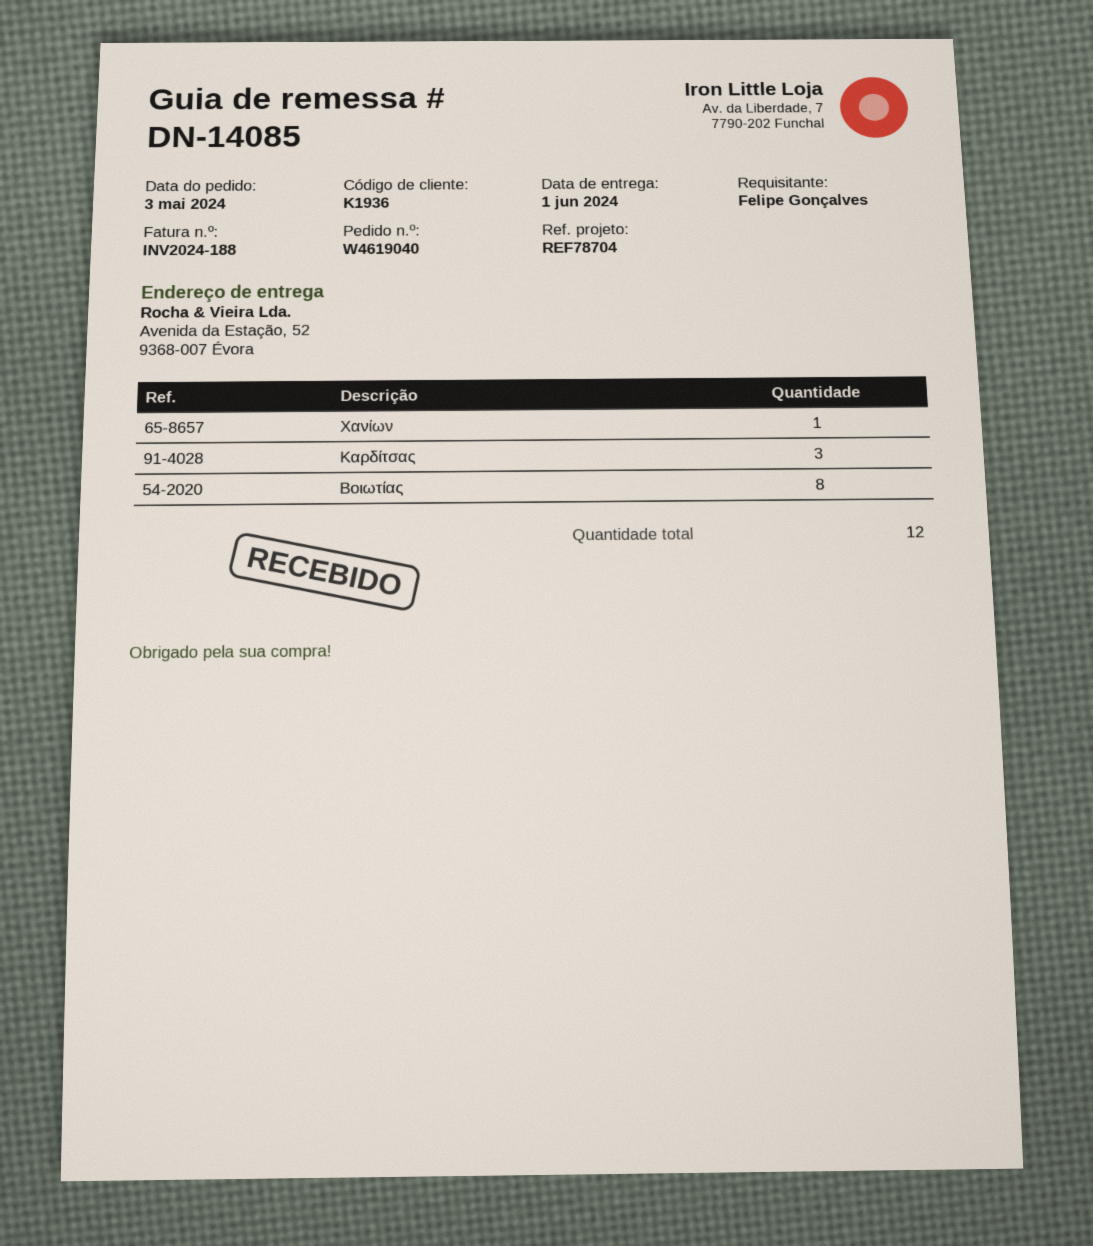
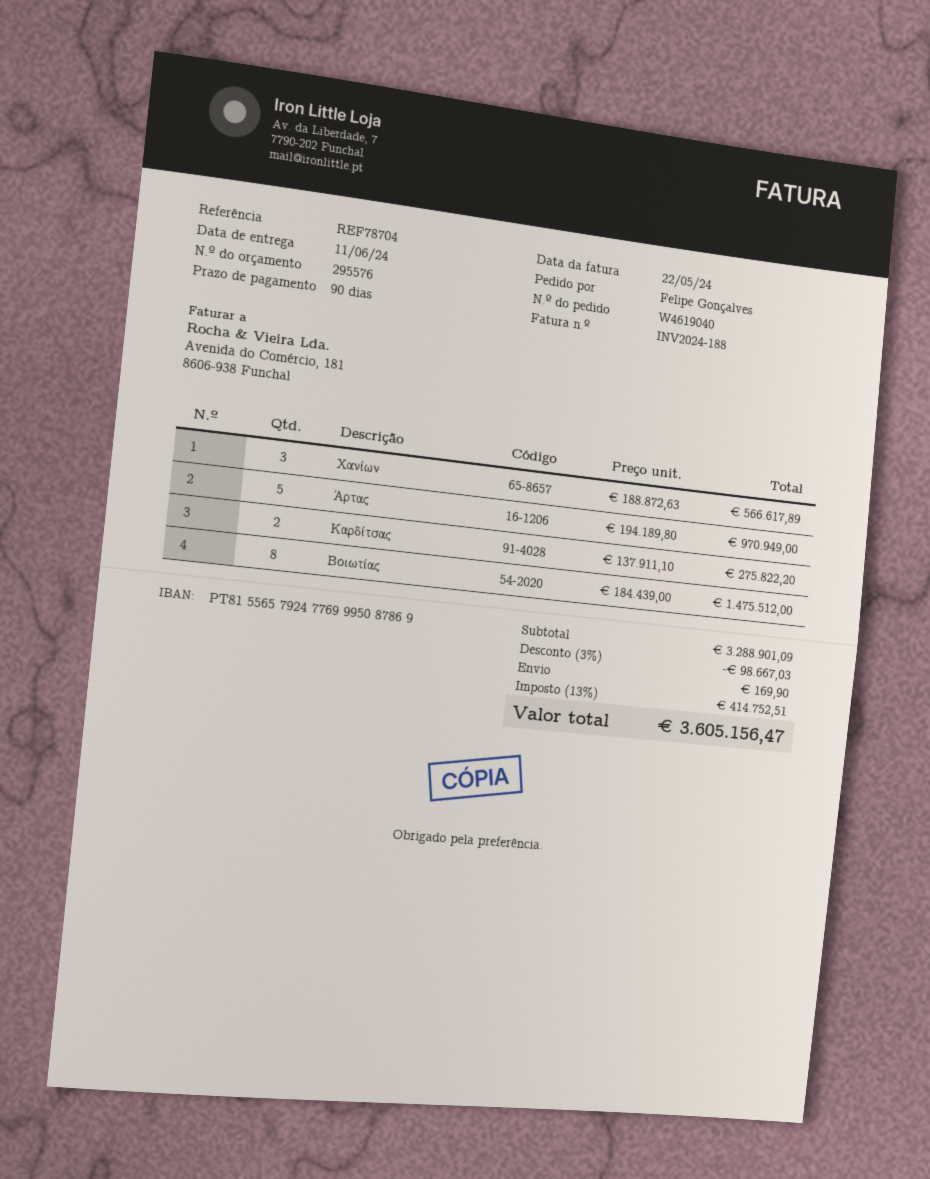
delivery date: 2024-06-01 -> 2024-06-11
Χανίων: 1 -> 3
Καρδίτσας: 3 -> 2
Άρτας: none -> 5

